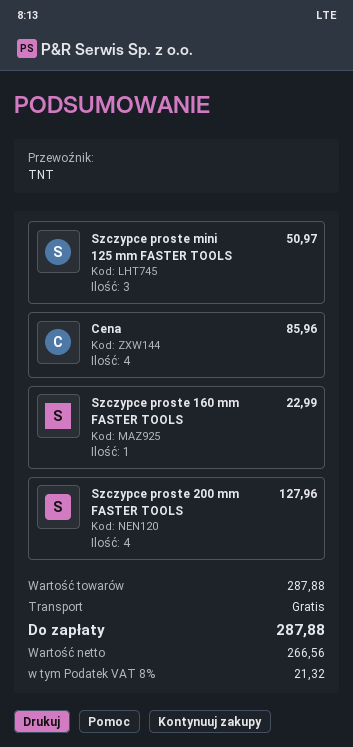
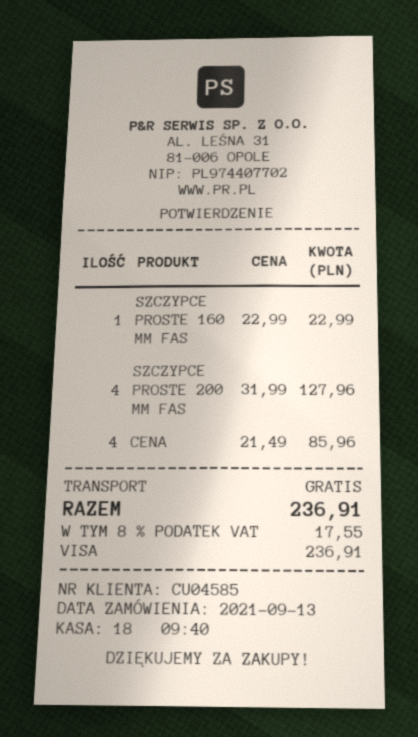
Szczypce proste mini 125 mm FASTER TOOLS: 3 for 50.97 -> none
tax: 8% = 21.32 -> 8% = 17.55
total: 287.88 -> 236.91

